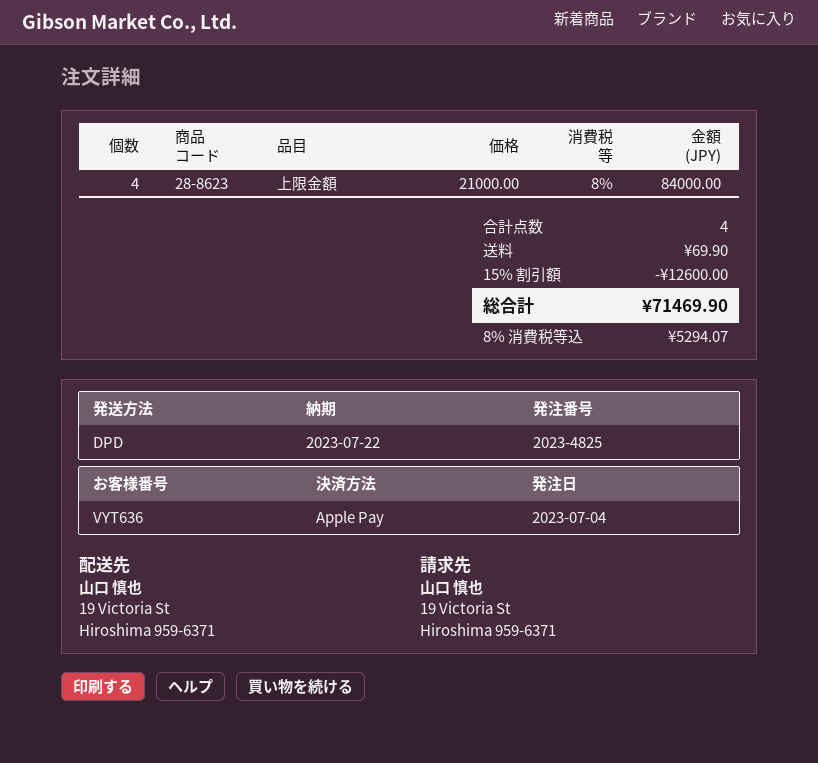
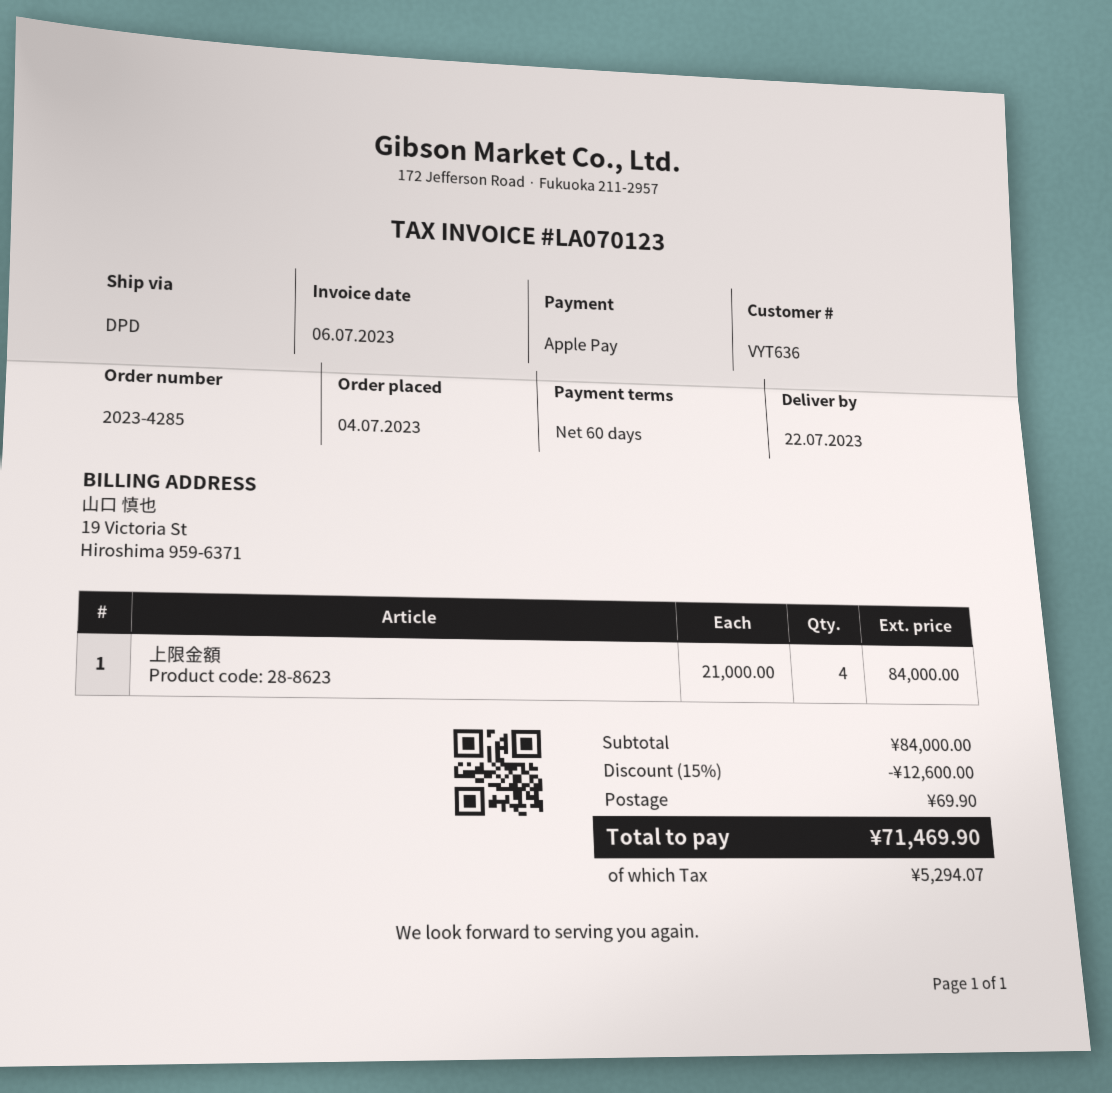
order number: 2023-4825 -> 2023-4285

